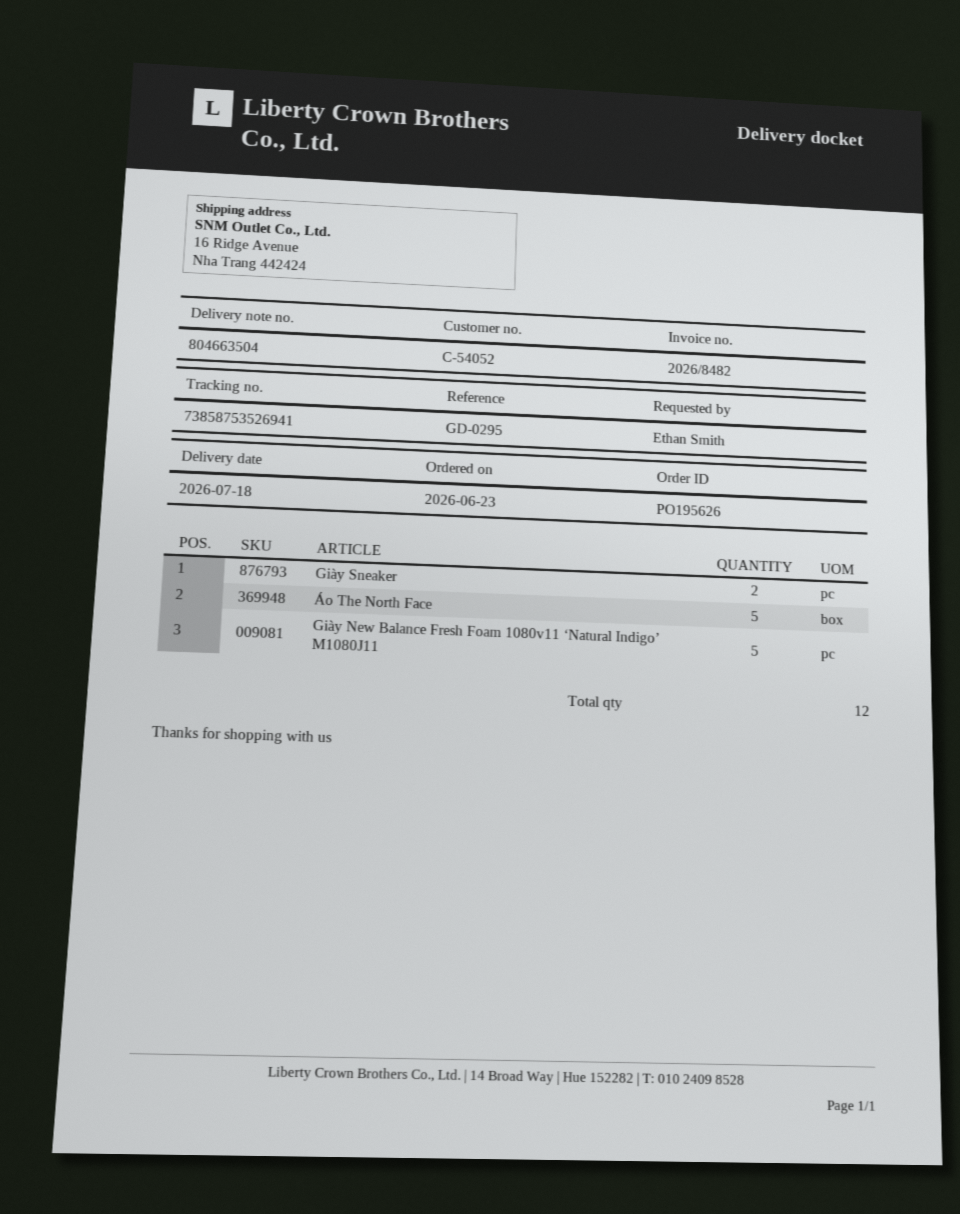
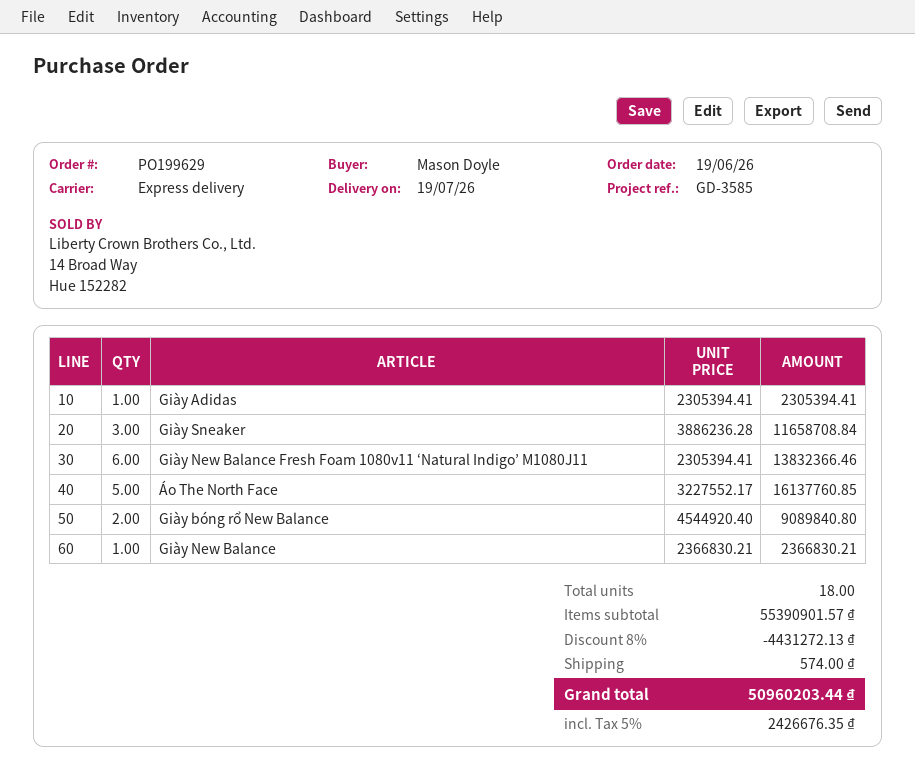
order number: PO195626 -> PO199629
order date: 2026-06-23 -> 2026-06-19
delivery date: 2026-07-18 -> 2026-07-19
reference: GD-0295 -> GD-3585
ordered by: Ethan Smith -> Mason Doyle
Giày Sneaker: 2 -> 3
Giày New Balance Fresh Foam 1080v11 ‘Natural Indigo’ M1080J11: 5 -> 6
Giày Adidas: none -> 1
Giày bóng rổ New Balance: none -> 2
Giày New Balance: none -> 1
total quantity: 12 -> 18

